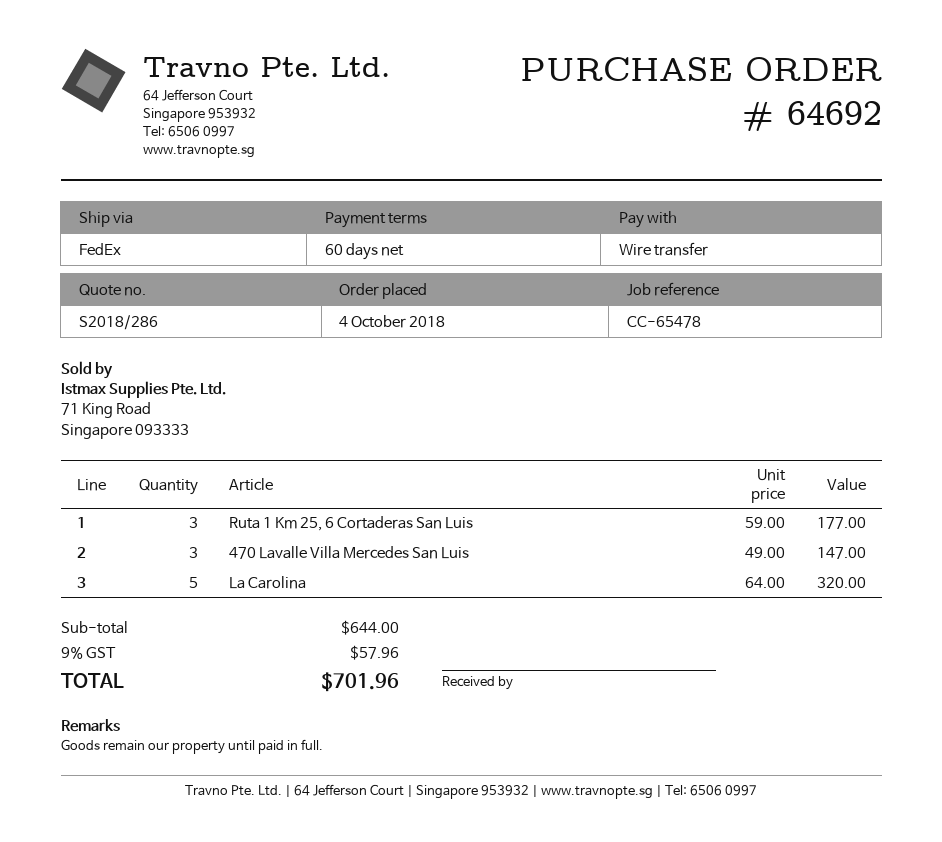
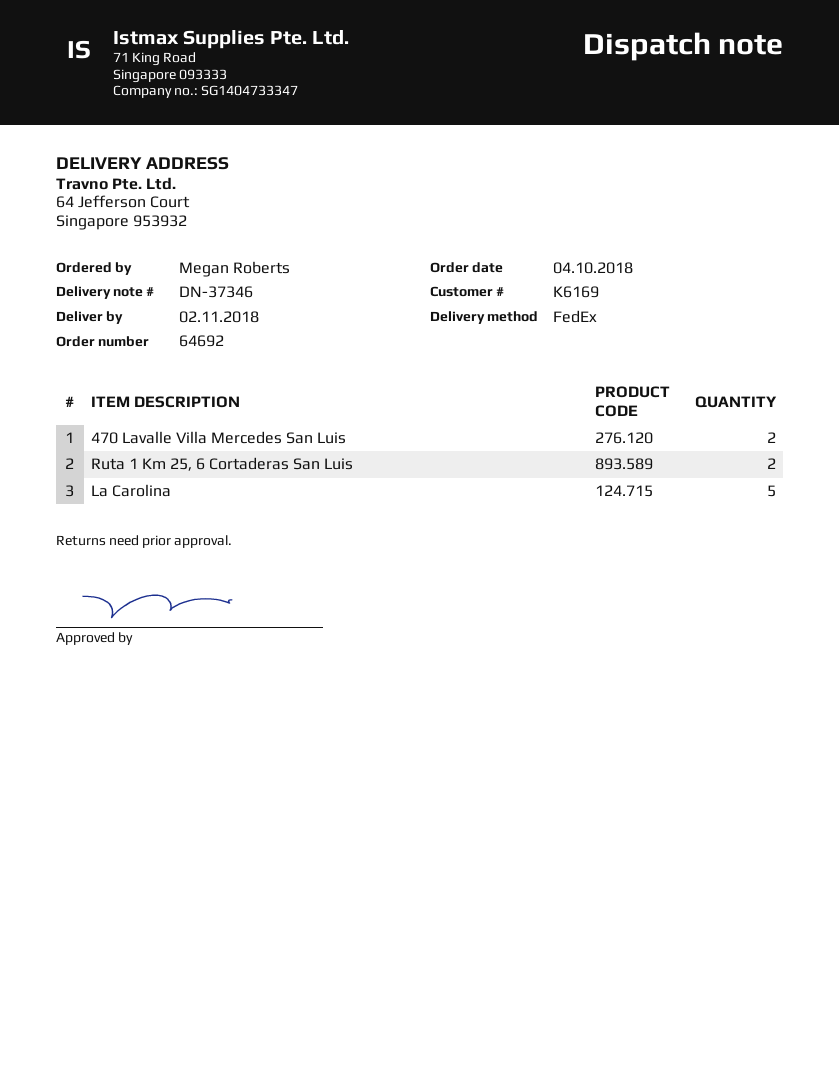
Ruta 1 Km 25, 6 Cortaderas San Luis: 3 -> 2
470 Lavalle Villa Mercedes San Luis: 3 -> 2

